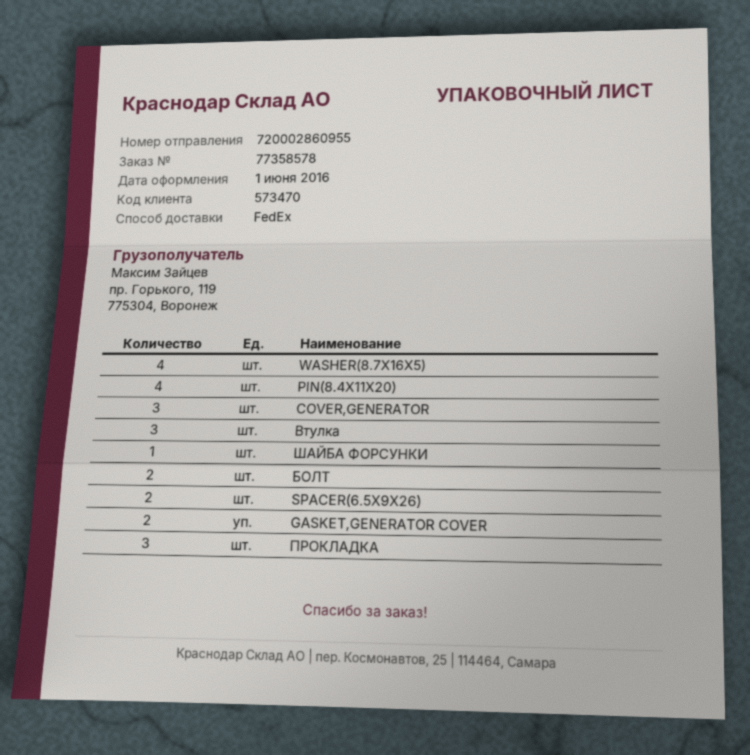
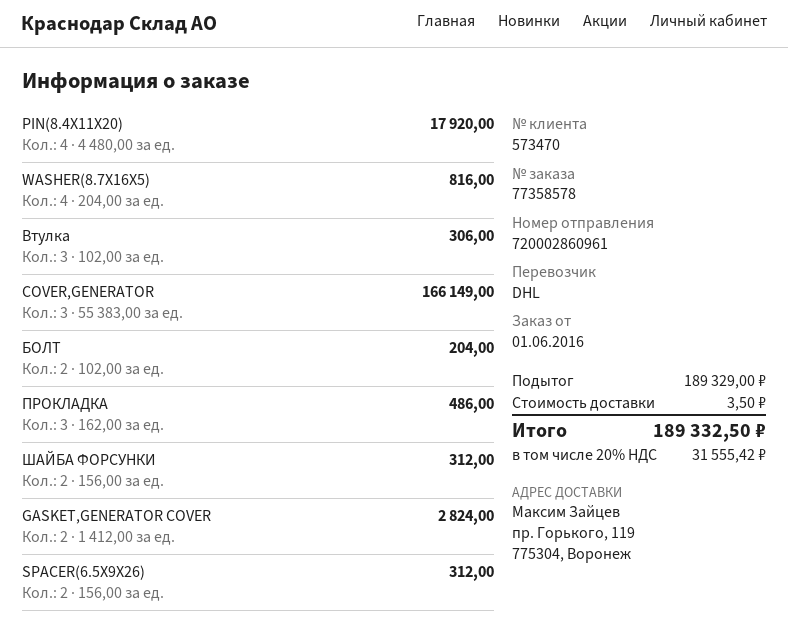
shipping method: FedEx -> DHL
tracking number: 720002860955 -> 720002860961
ШАЙБА ФОРСУНКИ: 1 -> 2

